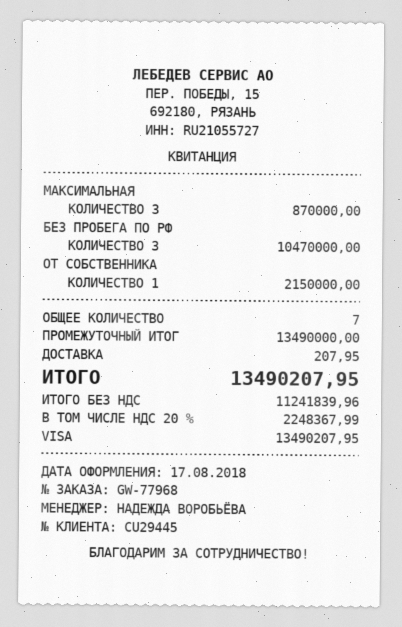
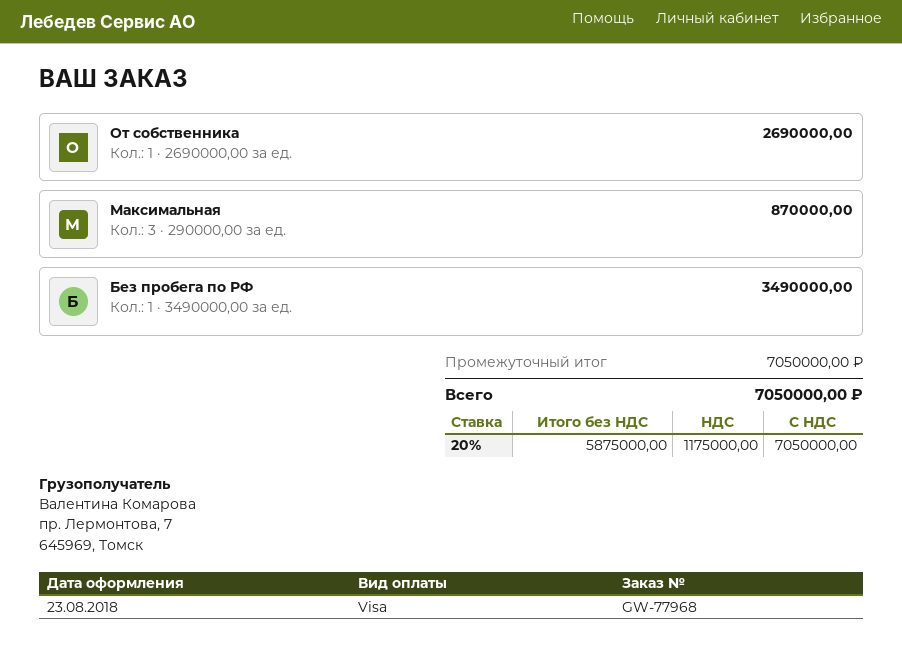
order date: 2018-08-17 -> 2018-08-23
БЕЗ ПРОБЕГА ПО РФ: 3 for 10470000.00 -> 1 for 3490000.00
ОТ СОБСТВЕННИКА: 1 for 2150000.00 -> 1 for 2690000.00
subtotal: 13490000.00 -> 7050000.00
shipping: 207.95 -> none
net: 11241839.96 -> 5875000.00
tax: 20% = 2248367.99 -> 20% = 1175000.00
total: 13490207.95 -> 7050000.00

